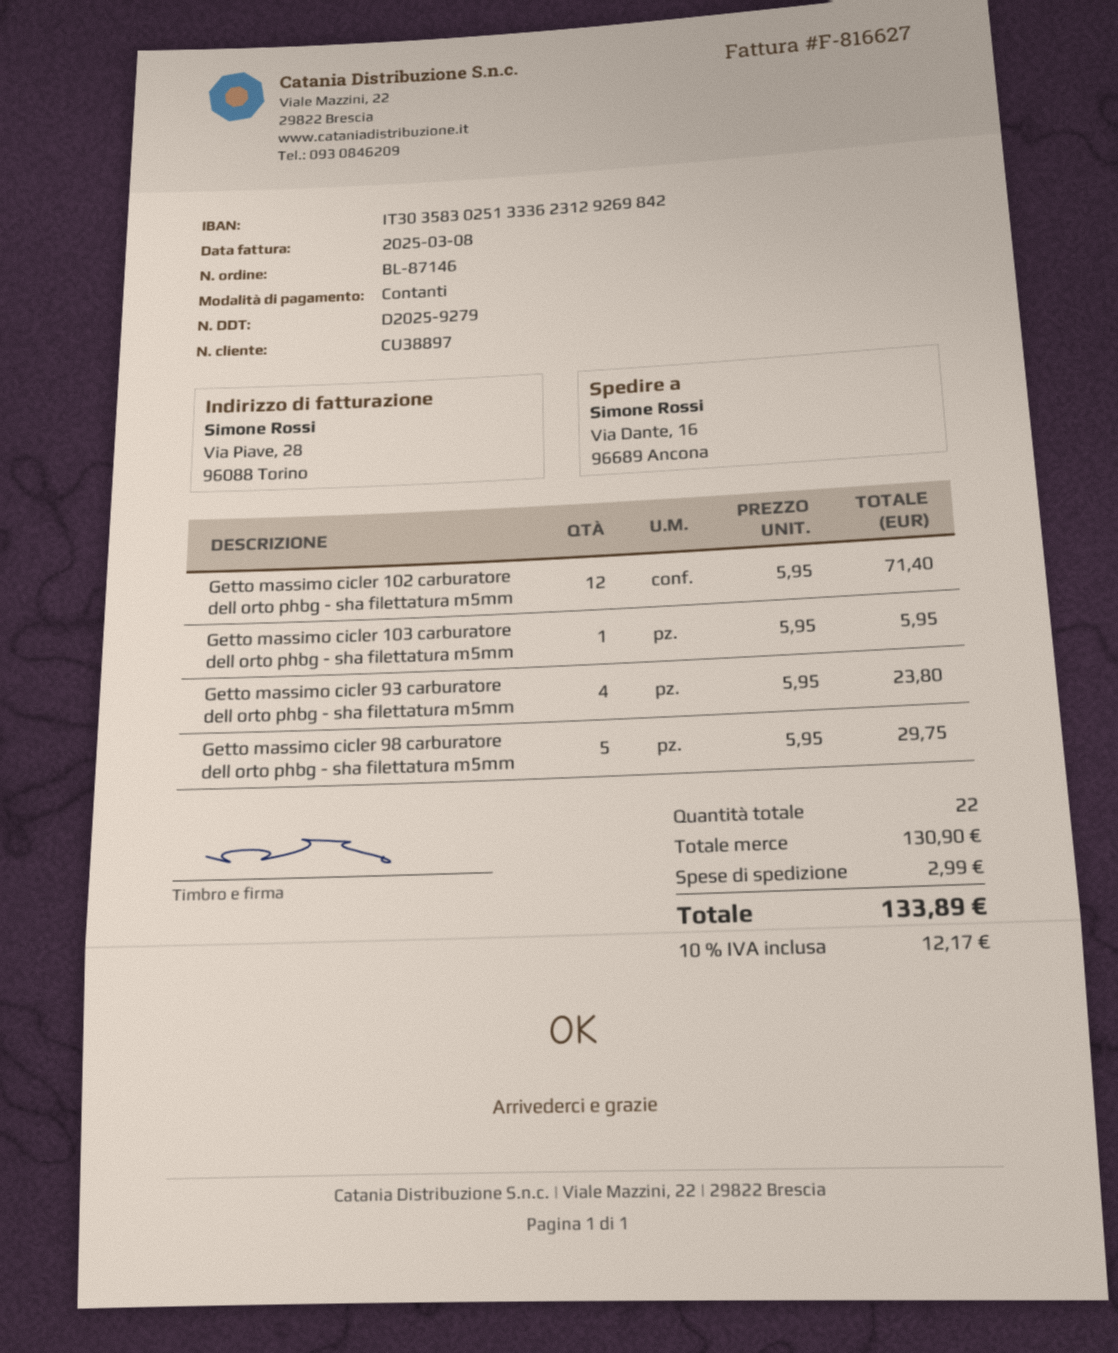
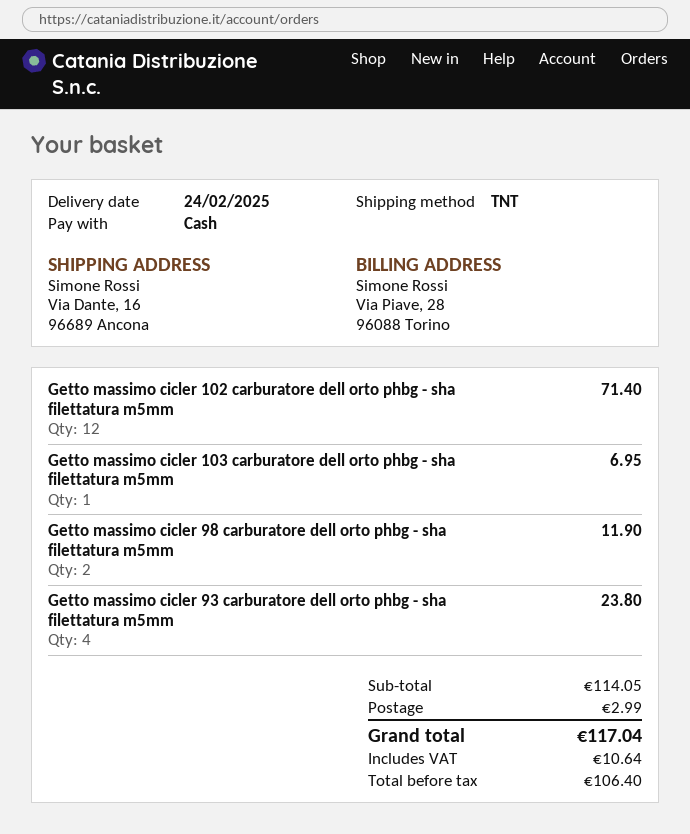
Getto massimo cicler 103 carburatore dell orto phbg - sha filettatura m5mm: 1 for 5.95 -> 1 for 6.95
Getto massimo cicler 98 carburatore dell orto phbg - sha filettatura m5mm: 5 for 29.75 -> 2 for 11.90
subtotal: 130.90 -> 114.05
tax: 12.17 -> 10.64
total: 133.89 -> 117.04

